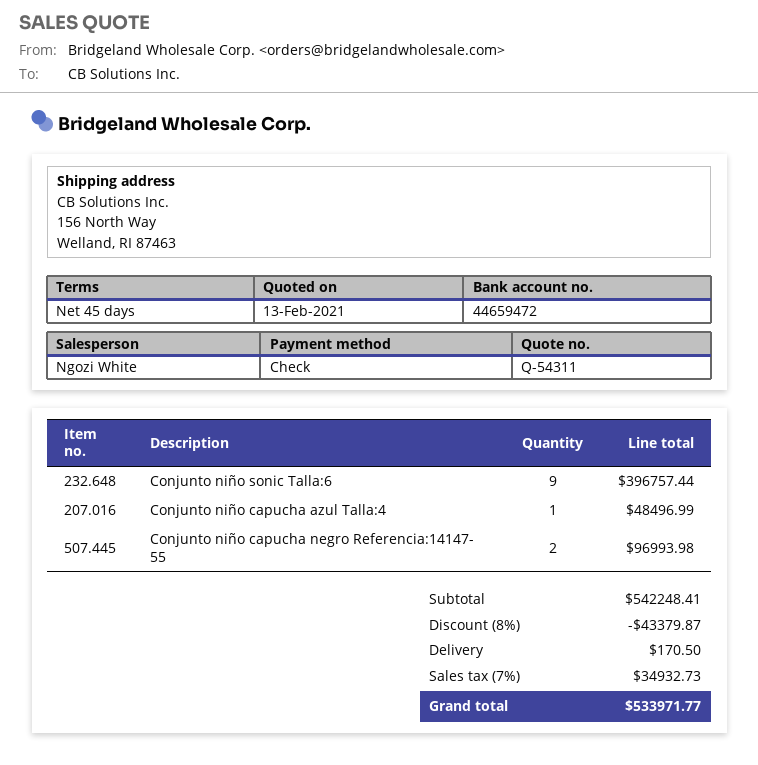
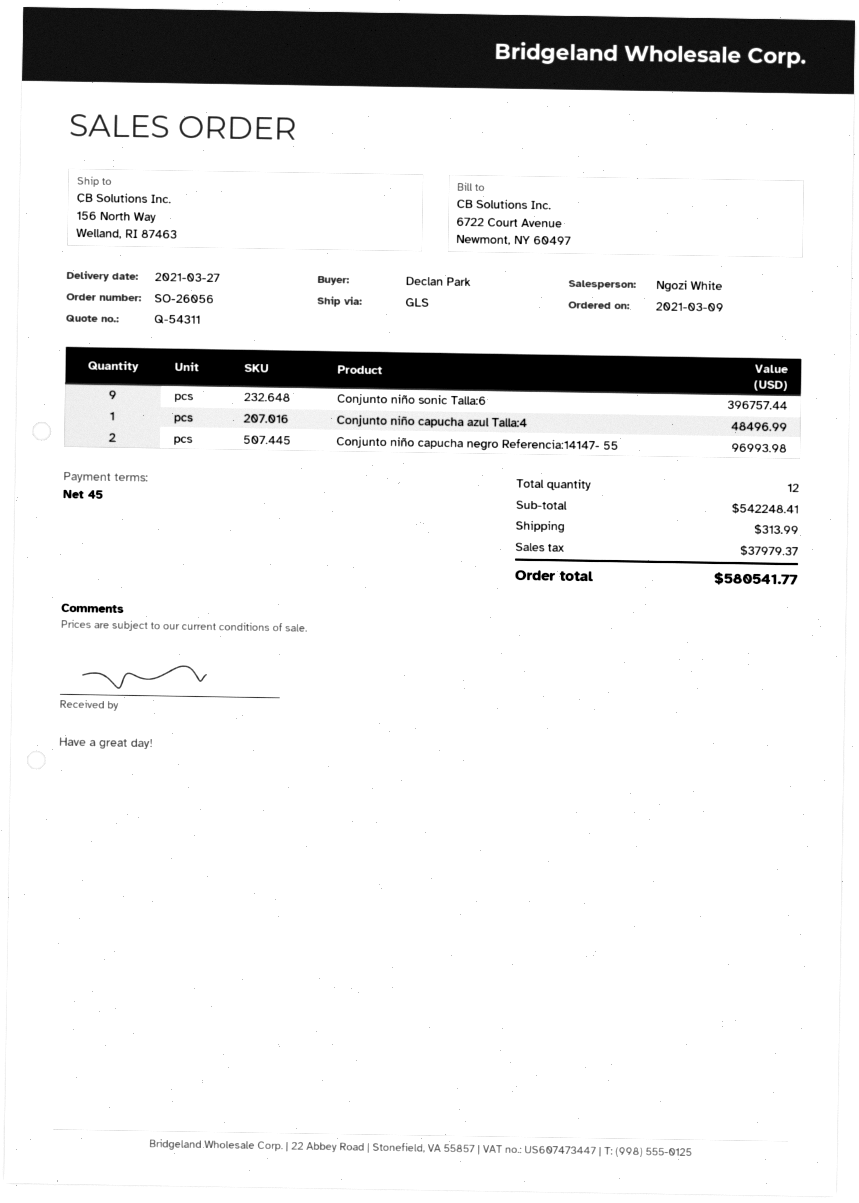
discount: 8% = 43379.87 -> none
shipping: 170.50 -> 313.99
tax: 34932.73 -> 37979.37
total: 533971.77 -> 580541.77

